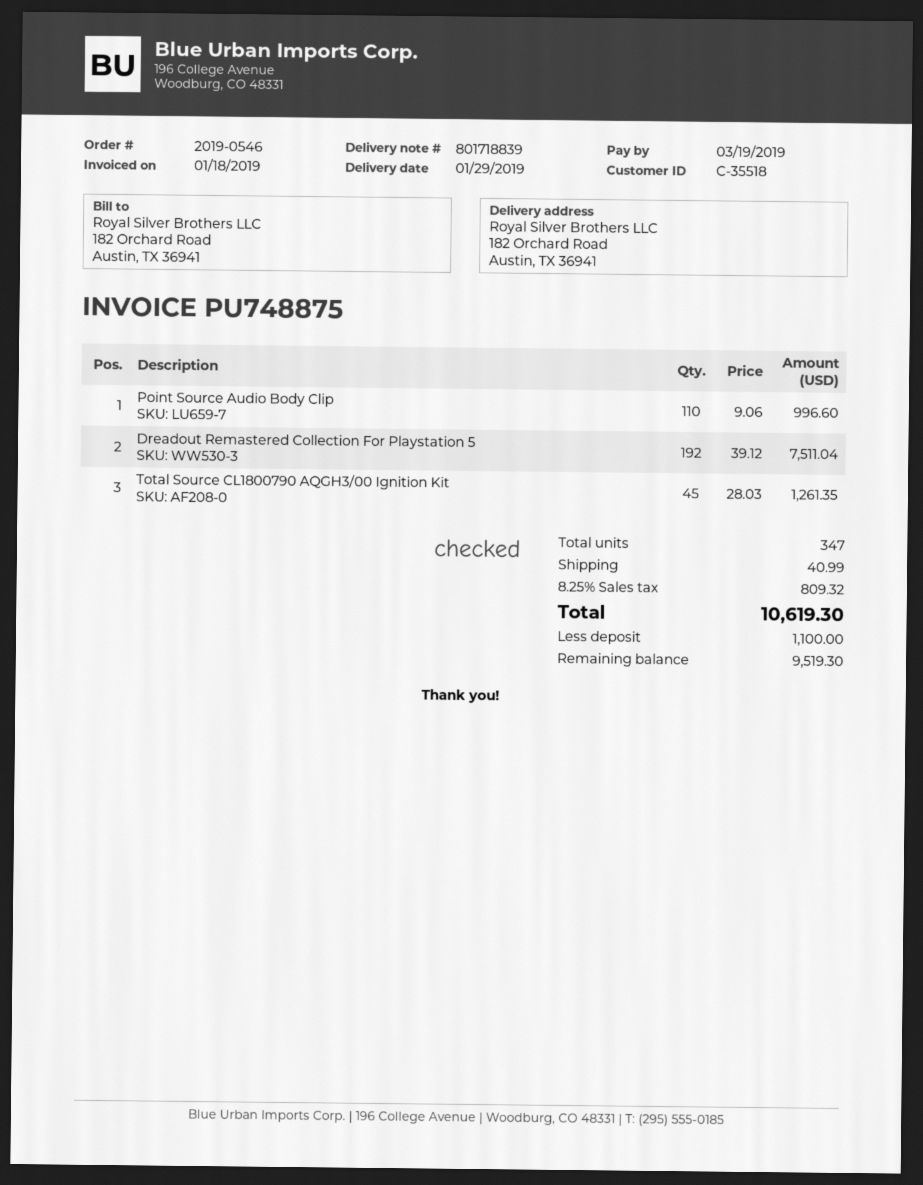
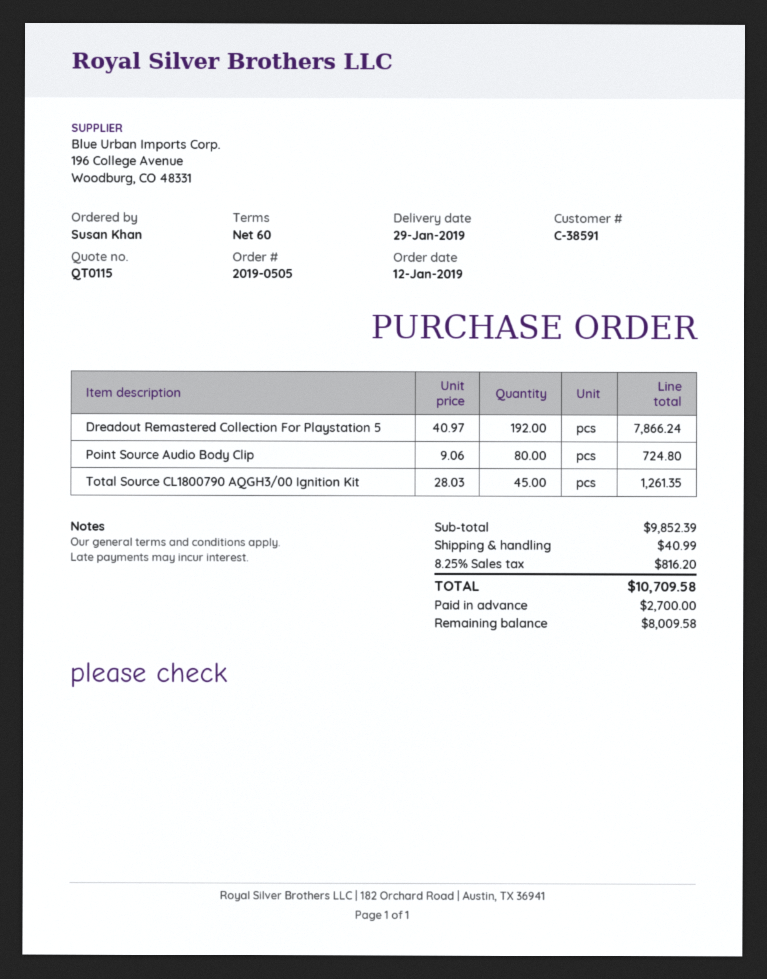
order number: 2019-0546 -> 2019-0505
customer number: C-35518 -> C-38591
Point Source Audio Body Clip: 110 x 9.06 = 996.60 -> 80 x 9.06 = 724.80
Dreadout Remastered Collection For Playstation 5: 192 x 39.12 = 7511.04 -> 192 x 40.97 = 7866.24
tax: 8.25% = 809.32 -> 8.25% = 816.20
total: 10619.30 -> 10709.58
deposit: 1100.00 -> 2700.00
balance: 9519.30 -> 8009.58

